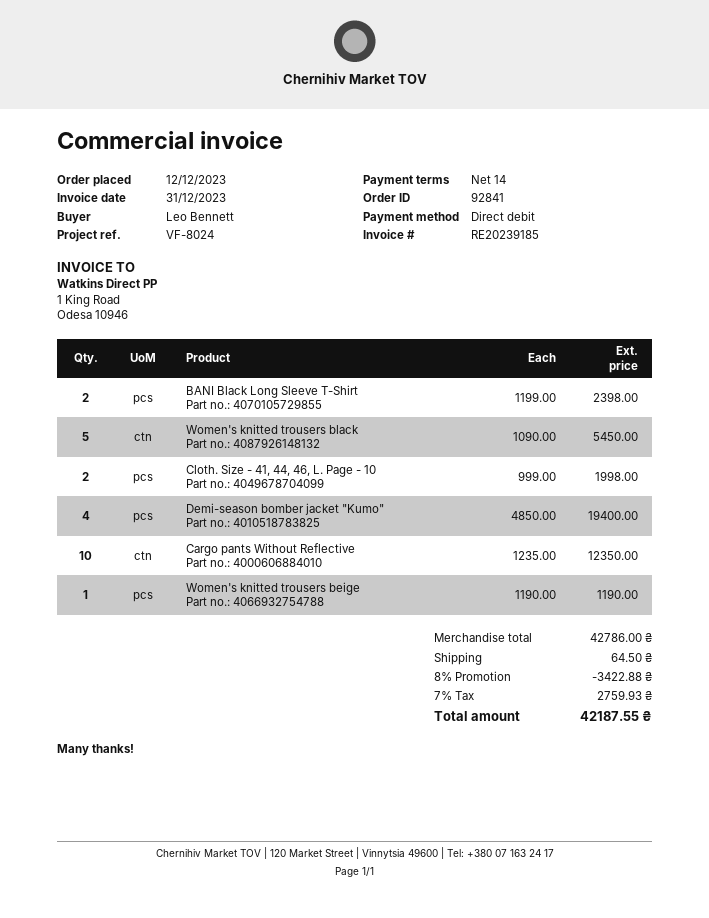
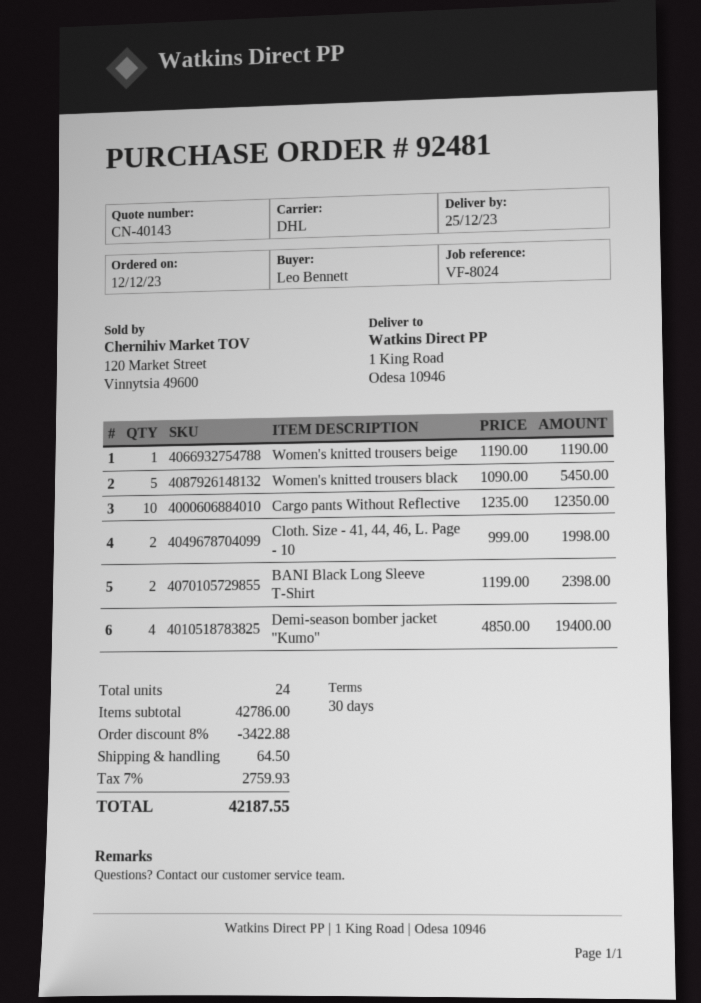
order number: 92841 -> 92481
payment terms: 14 days -> 30 days

